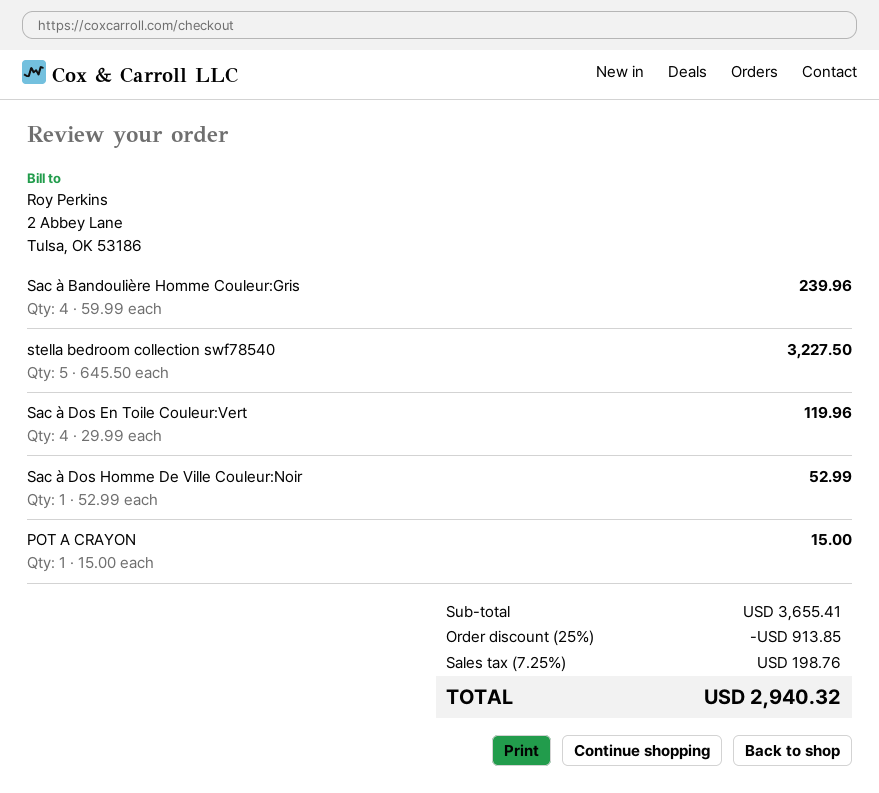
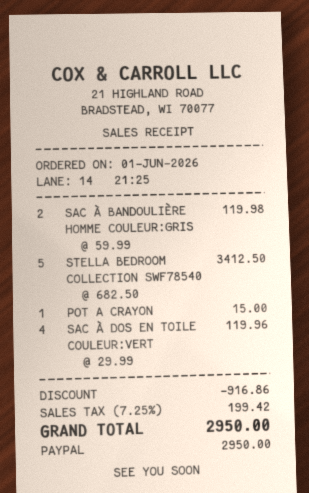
Sac à Bandoulière Homme Couleur:Gris: 4 x 59.99 = 239.96 -> 2 x 59.99 = 119.98
stella bedroom collection swf78540: 5 x 645.50 = 3227.50 -> 5 x 682.50 = 3412.50
Sac à Dos Homme De Ville Couleur:Noir: 1 x 52.99 = 52.99 -> none
discount: 913.85 -> 916.86
tax: 7.25% = 198.76 -> 7.25% = 199.42
total: 2940.32 -> 2950.00

